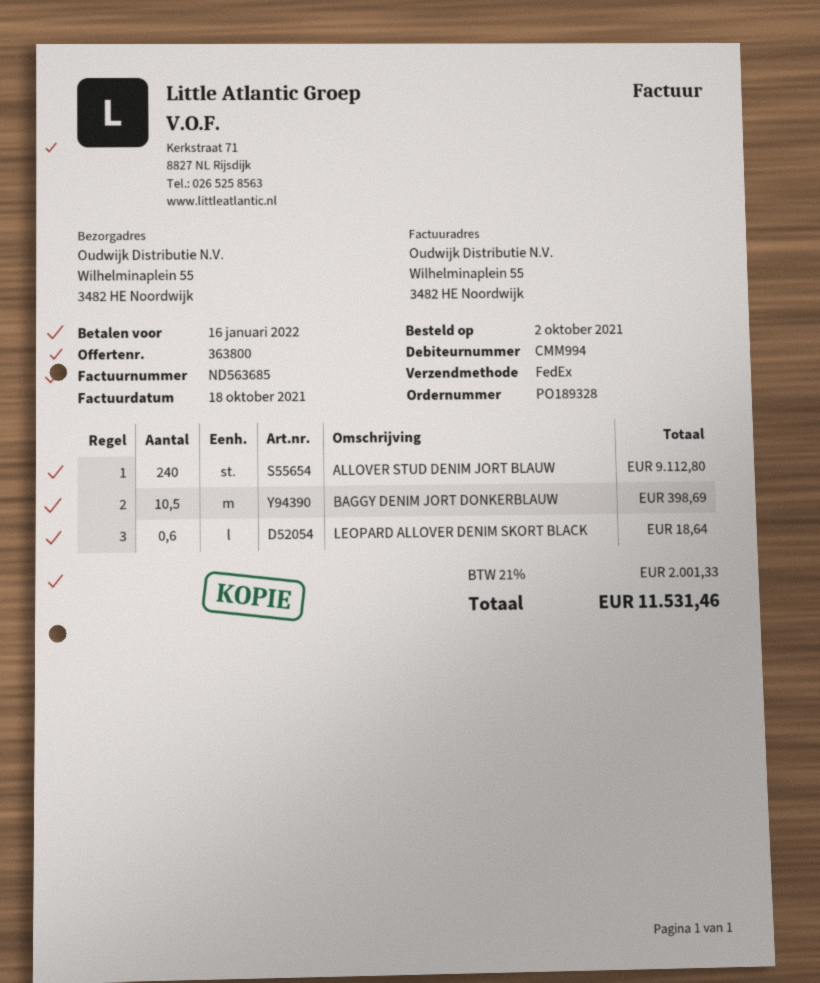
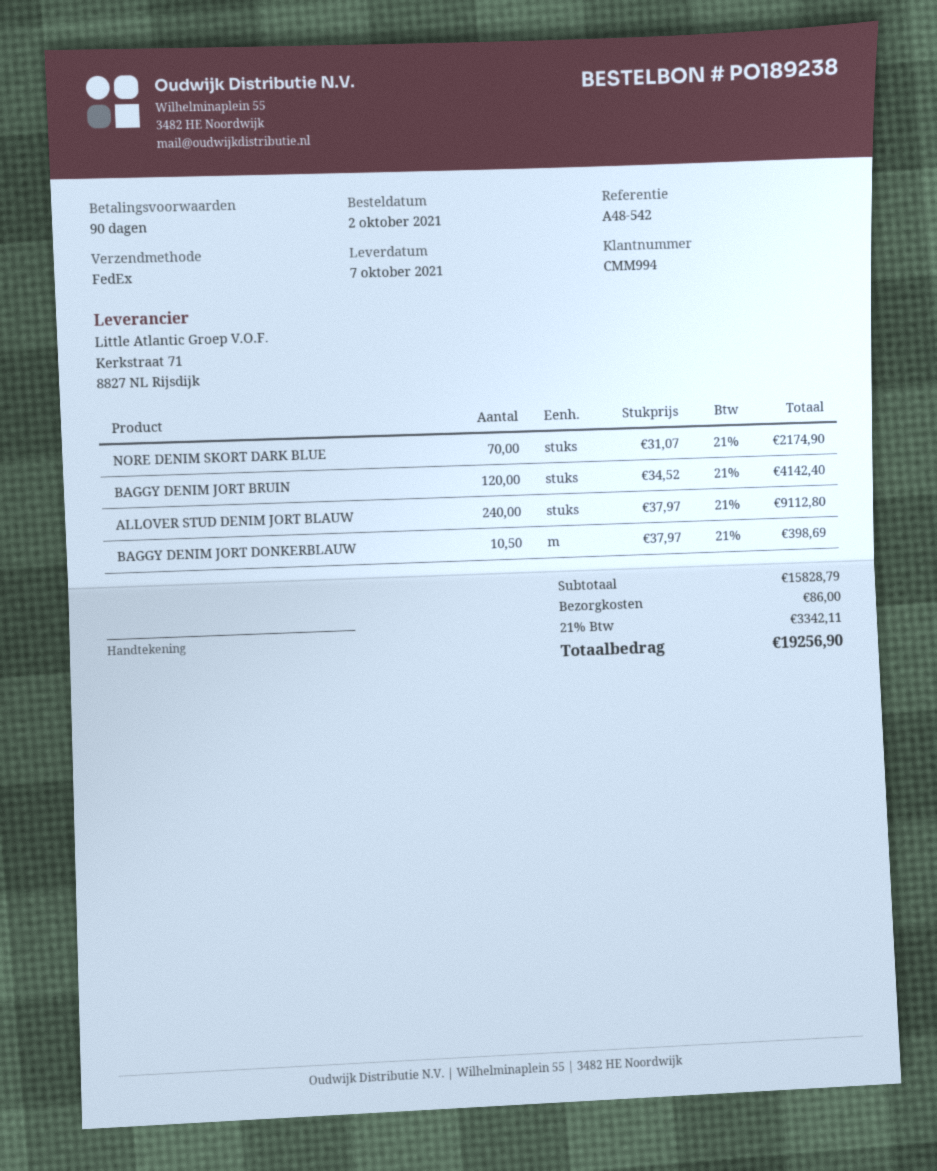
order number: PO189328 -> PO189238
LEOPARD ALLOVER DENIM SKORT BLACK: 0.6 for 18.64 -> none
NORE DENIM SKORT DARK BLUE: none -> 70 for 2174.90
BAGGY DENIM JORT BRUIN: none -> 120 for 4142.40
shipping: none -> 86.00
tax: 21% = 2001.33 -> 21% = 3342.11
total: 11531.46 -> 19256.90

